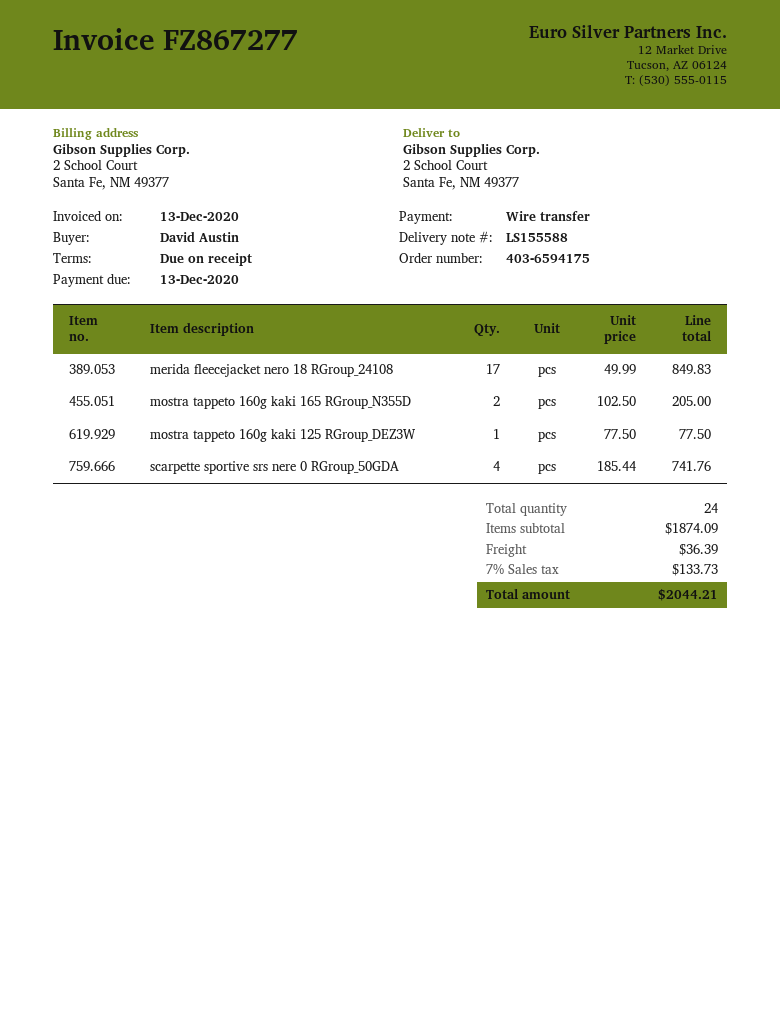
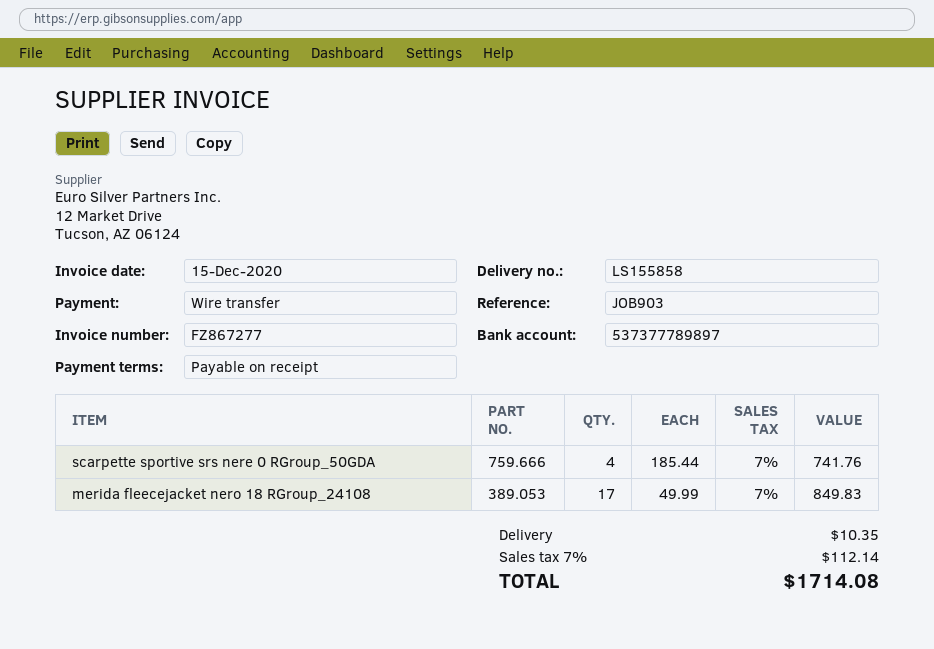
delivery note number: LS155588 -> LS155858
invoice date: 2020-12-13 -> 2020-12-15
mostra tappeto 160g kaki 165 RGroup_N355D: 2 x 102.50 = 205.00 -> none
mostra tappeto 160g kaki 125 RGroup_DEZ3W: 1 x 77.50 = 77.50 -> none
shipping: 36.39 -> 10.35
tax: 7% = 133.73 -> 7% = 112.14
total: 2044.21 -> 1714.08

